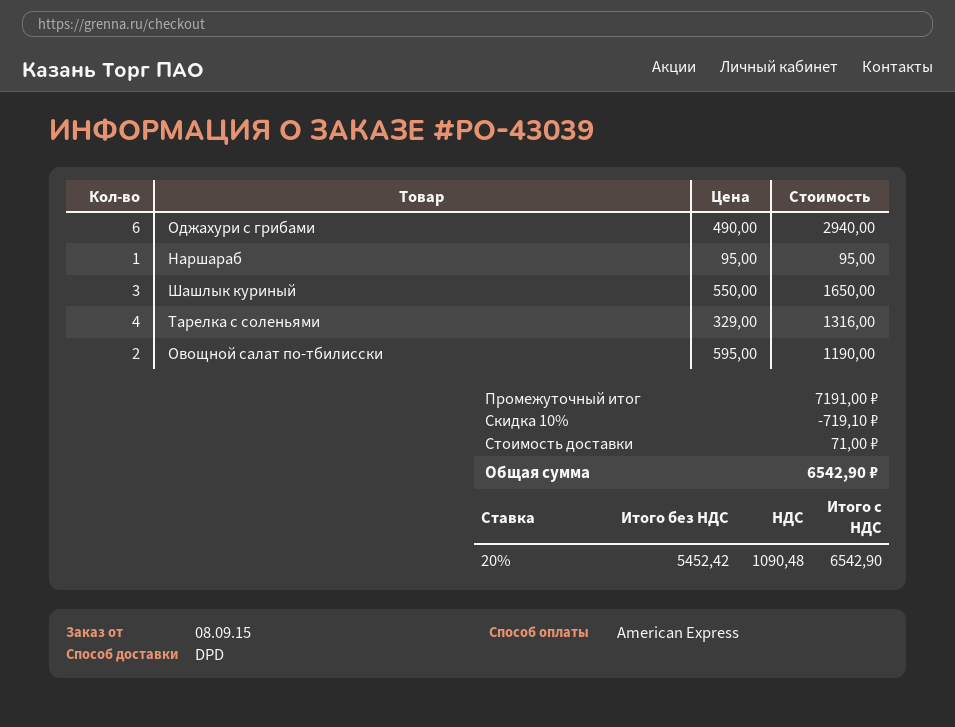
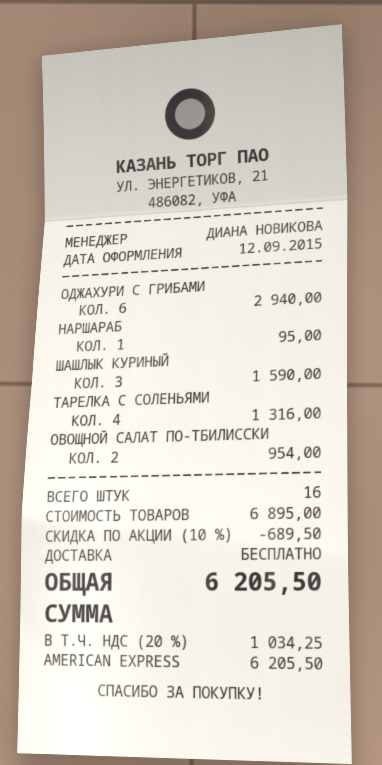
order date: 2015-09-08 -> 2015-09-12
Шашлык куриный: 3 for 1650.00 -> 3 for 1590.00
Овощной салат по-тбилисски: 2 for 1190.00 -> 2 for 954.00
subtotal: 7191.00 -> 6895.00
discount: 10% = 719.10 -> 10% = 689.50
shipping: 71.00 -> 0.00
tax: 20% = 1090.48 -> 20% = 1034.25
total: 6542.90 -> 6205.50

